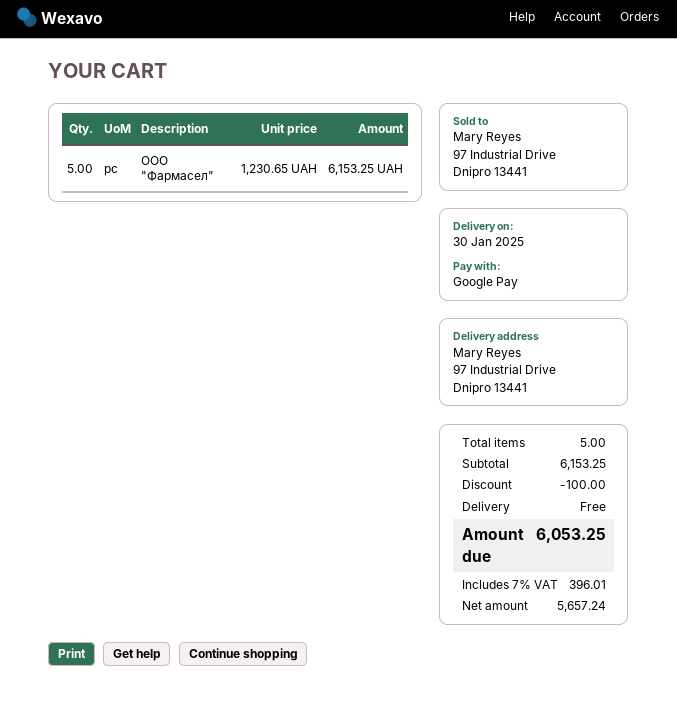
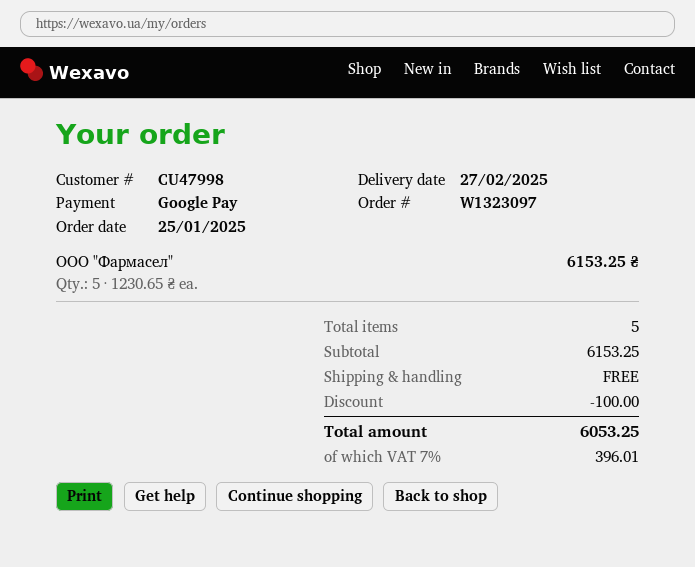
delivery date: 2025-01-30 -> 2025-02-27

